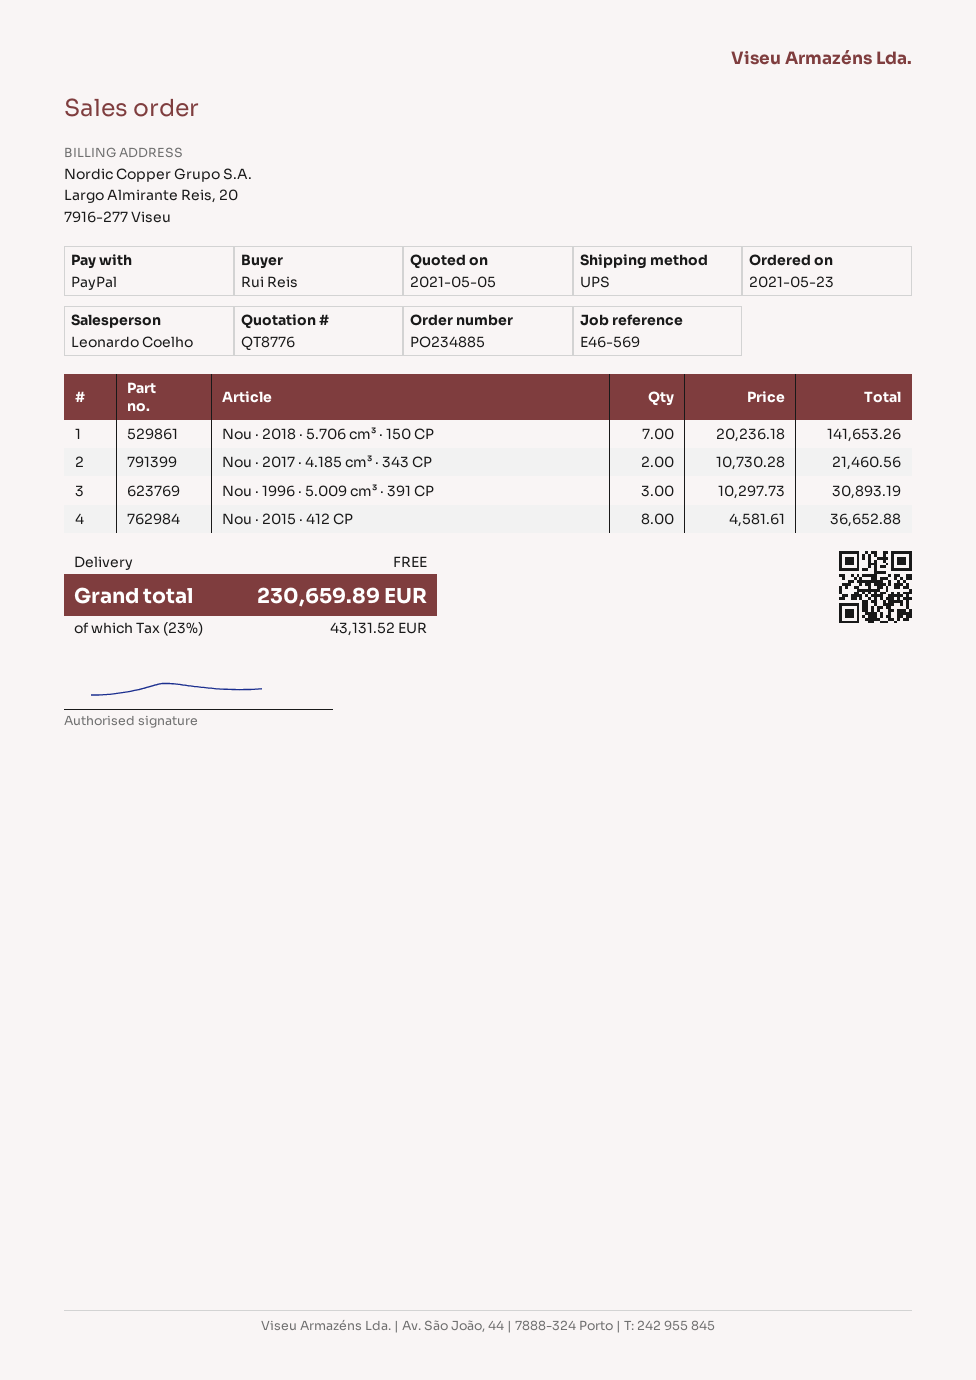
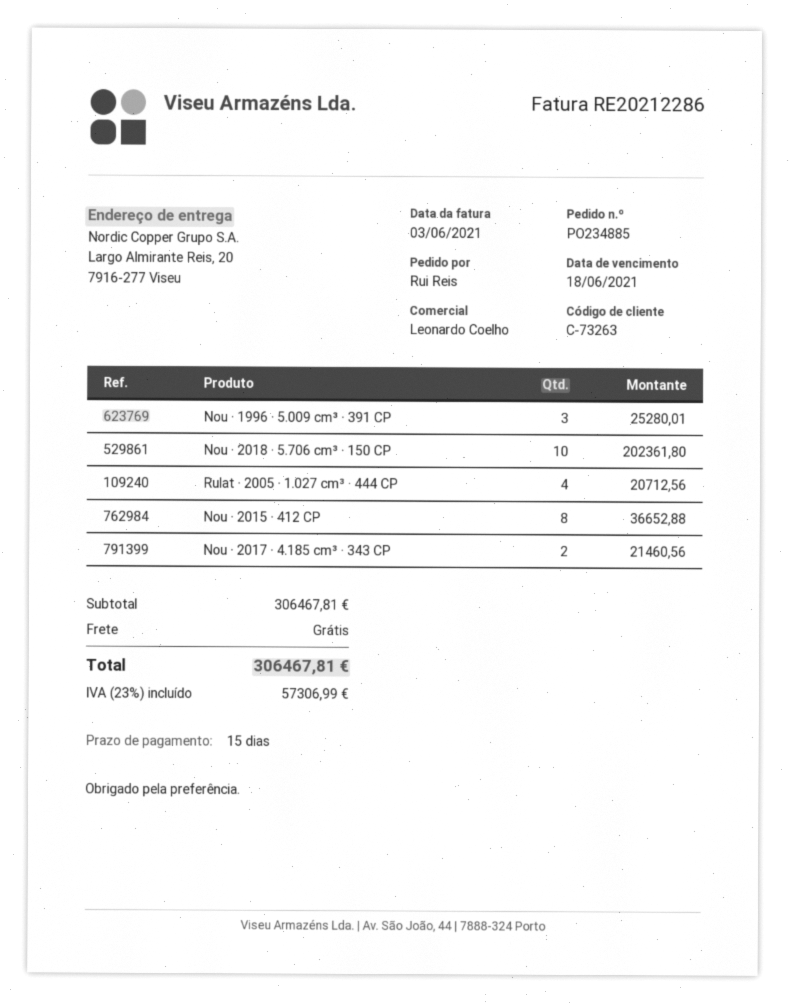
Nou · 2018 · 5.706 cm³ · 150 CP: 7 for 141653.26 -> 10 for 202361.80
Nou · 1996 · 5.009 cm³ · 391 CP: 3 for 30893.19 -> 3 for 25280.01
Rulat · 2005 · 1.027 cm³ · 444 CP: none -> 4 for 20712.56
tax: 23% = 43131.52 -> 23% = 57306.99
total: 230659.89 -> 306467.81

